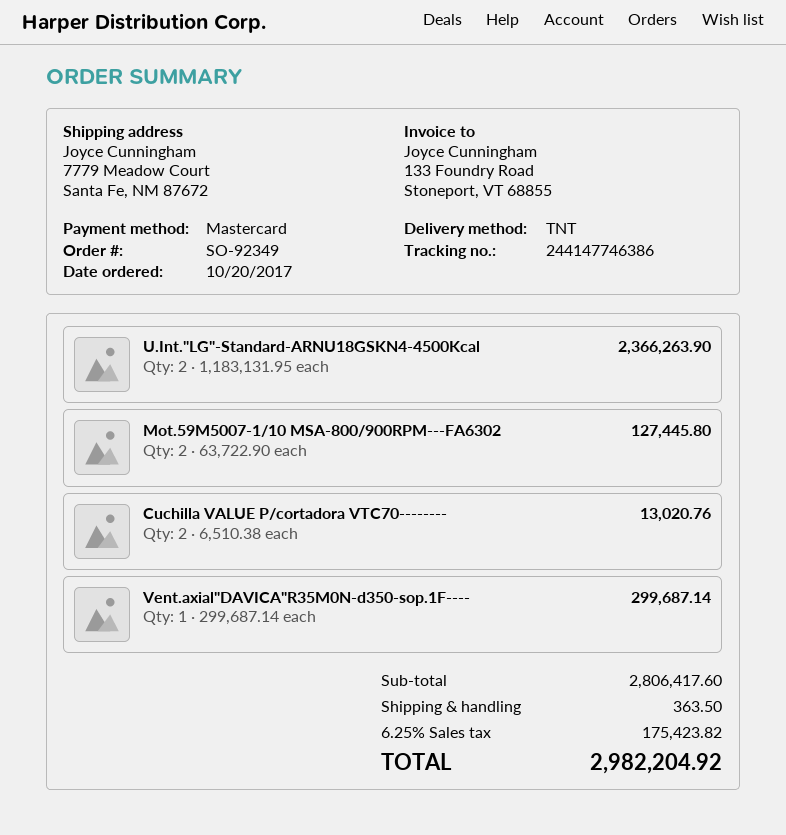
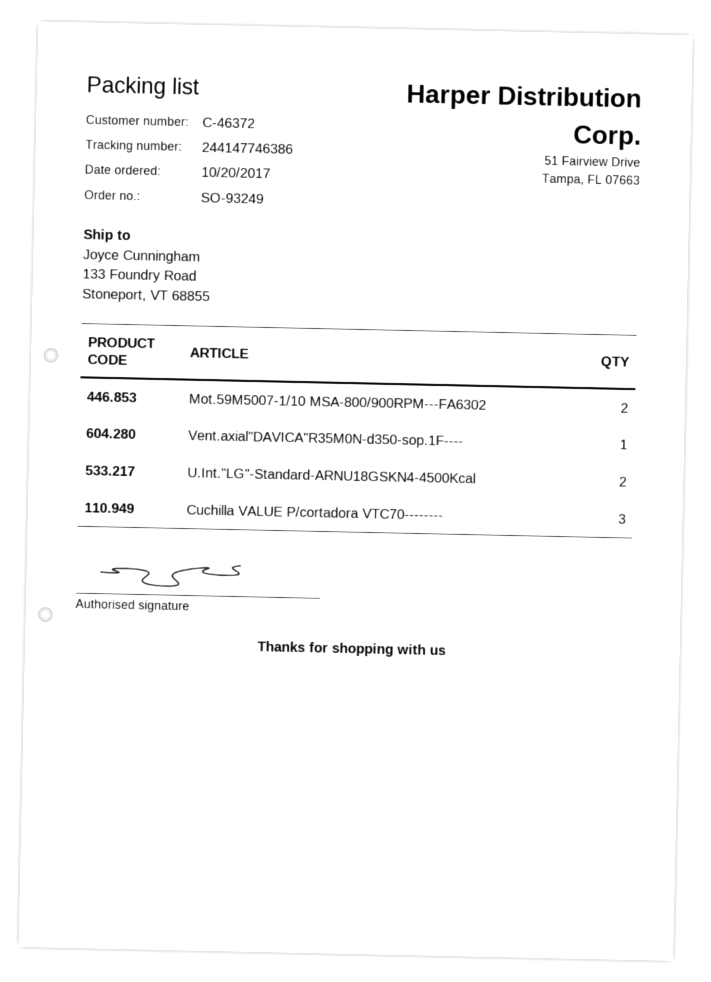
order number: SO-92349 -> SO-93249
ship to: 7779 Meadow Court, Santa Fe, NM 87672 -> 133 Foundry Road, Stoneport, VT 68855
Cuchilla VALUE P/cortadora VTC70--------: 2 -> 3

